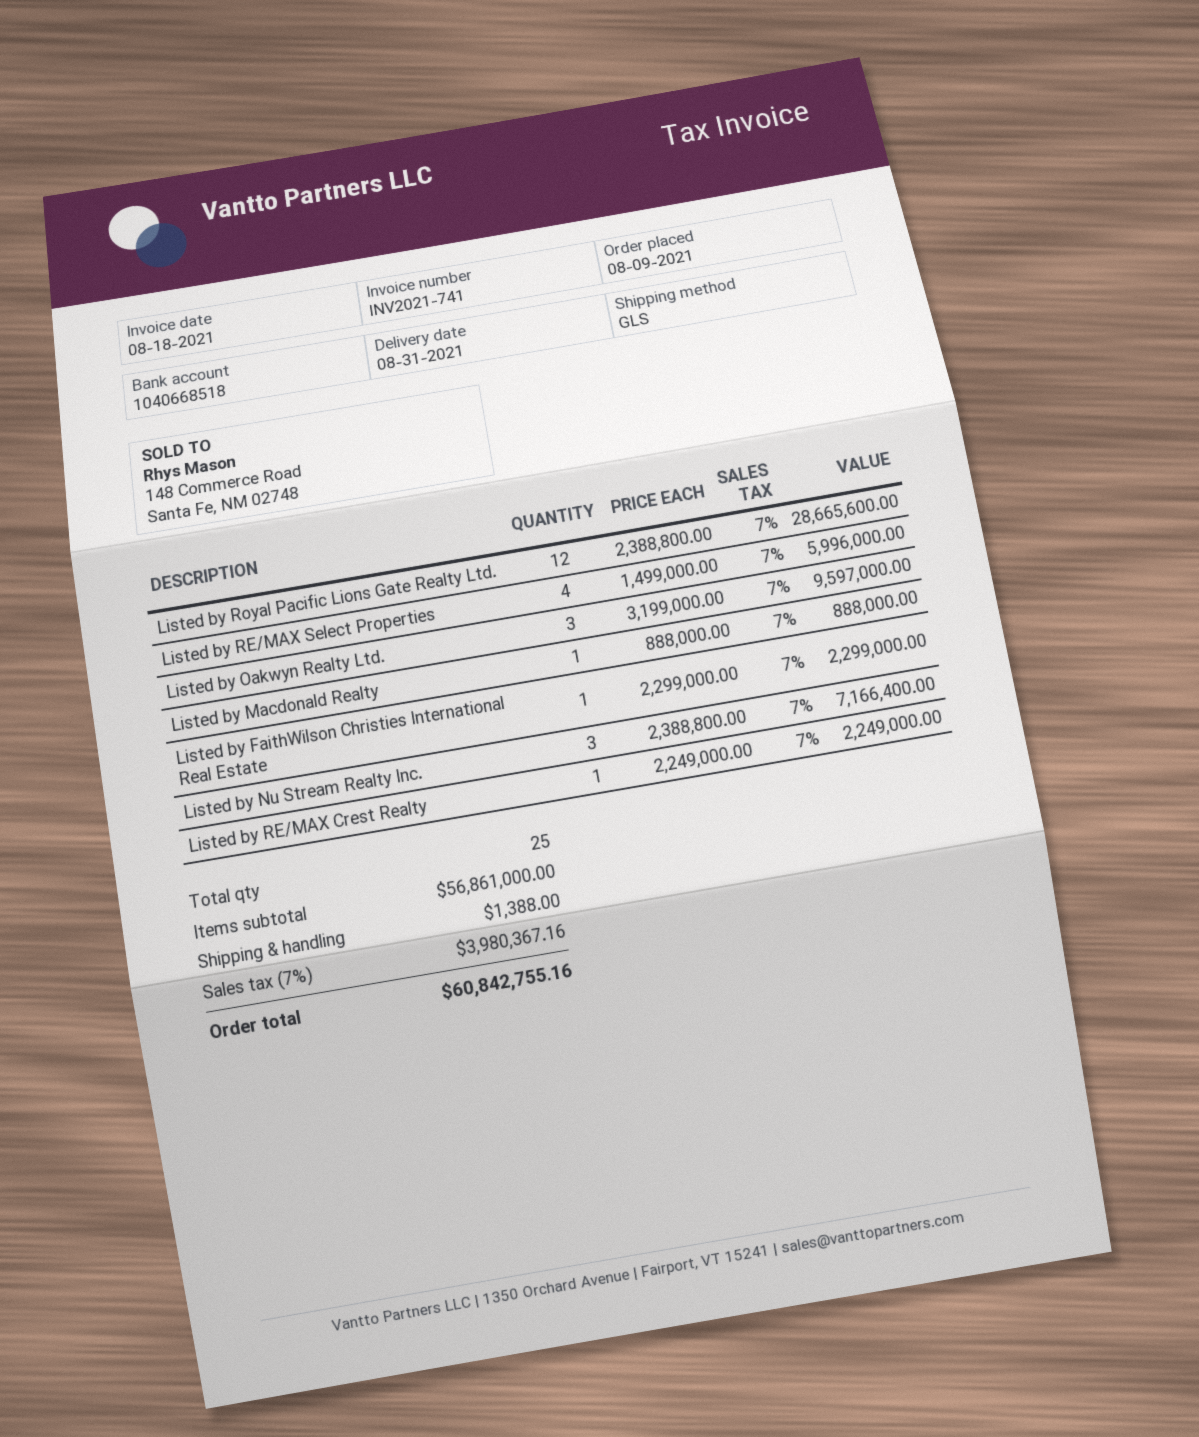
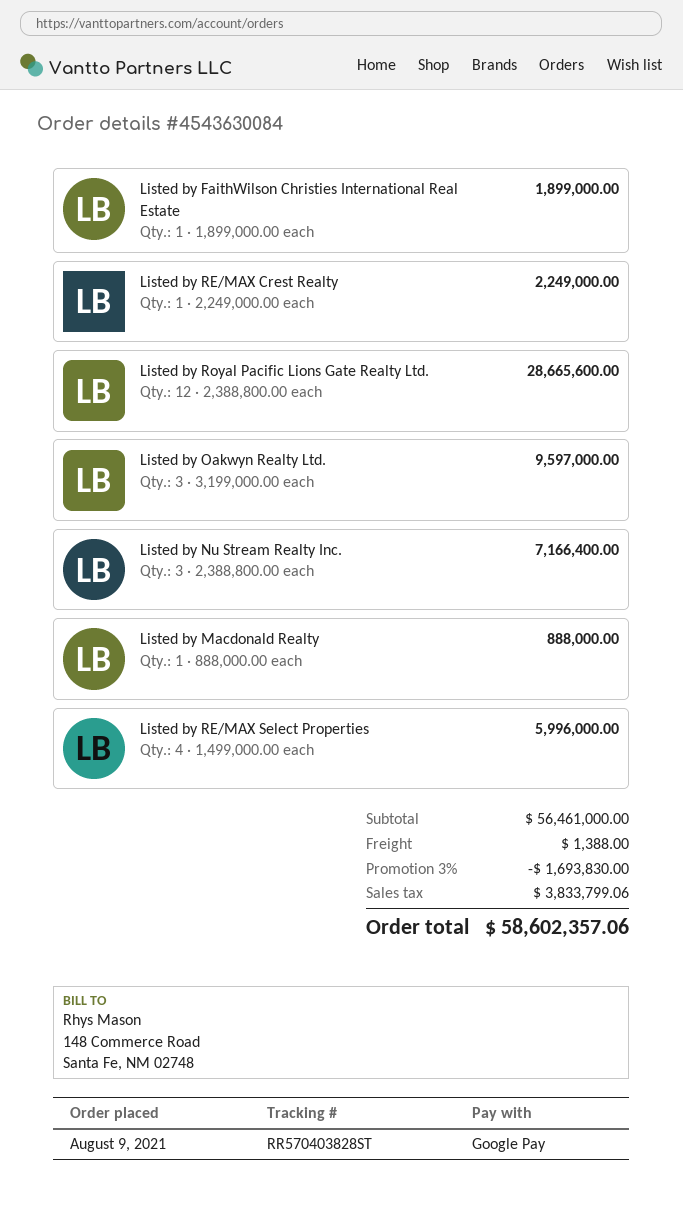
Listed by FaithWilson Christies International Real Estate: 1 x 2299000.00 = 2299000.00 -> 1 x 1899000.00 = 1899000.00
subtotal: 56861000.00 -> 56461000.00
discount: none -> 3% = 1693830.00
tax: 3980367.16 -> 3833799.06
total: 60842755.16 -> 58602357.06

